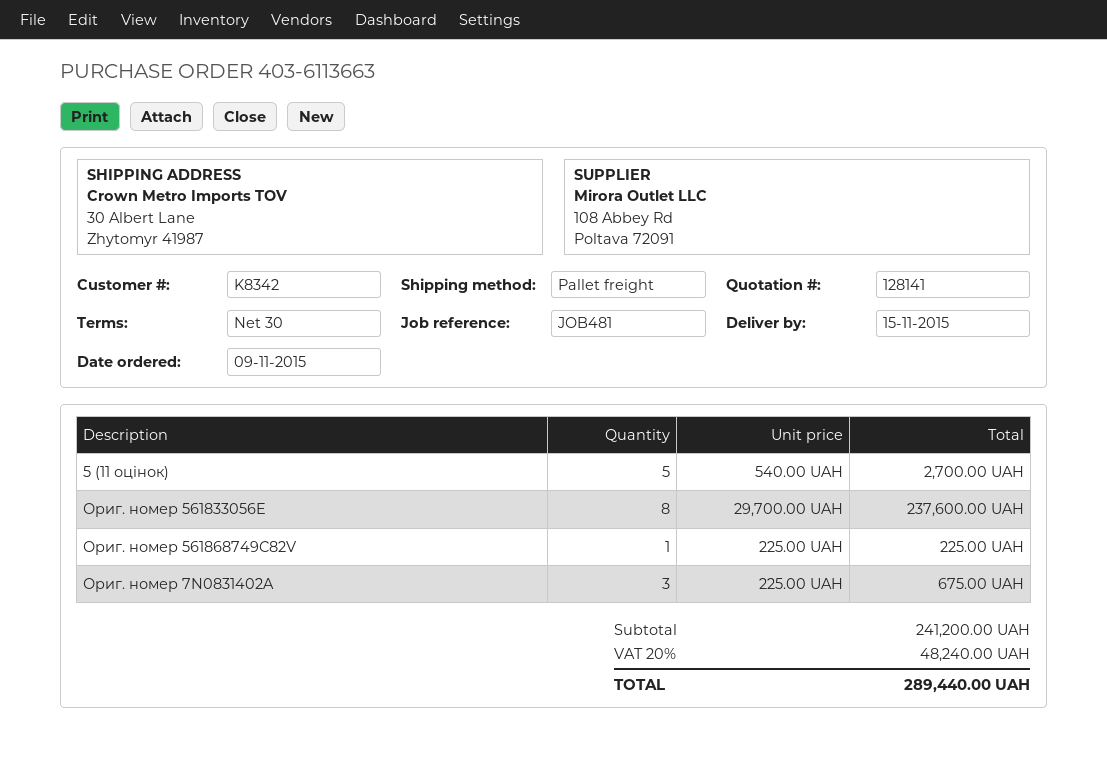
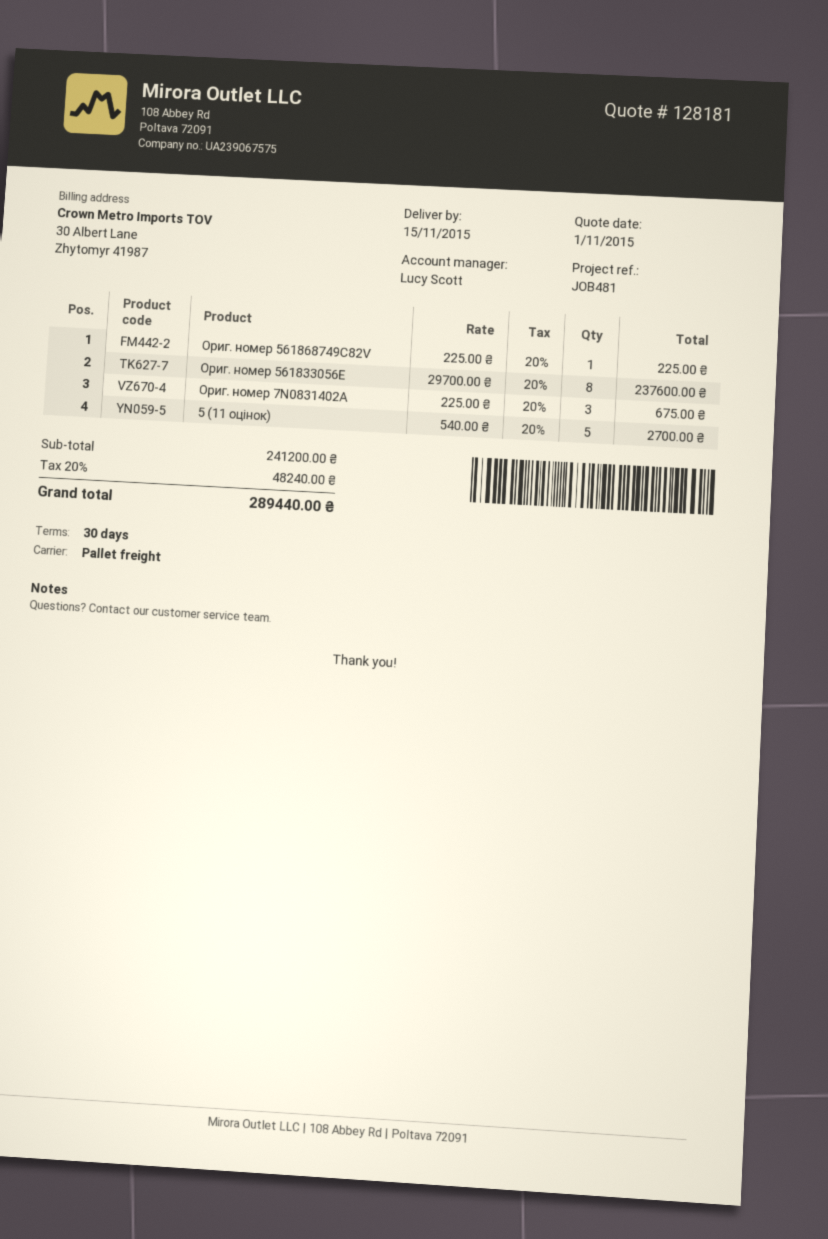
quote number: 128141 -> 128181

